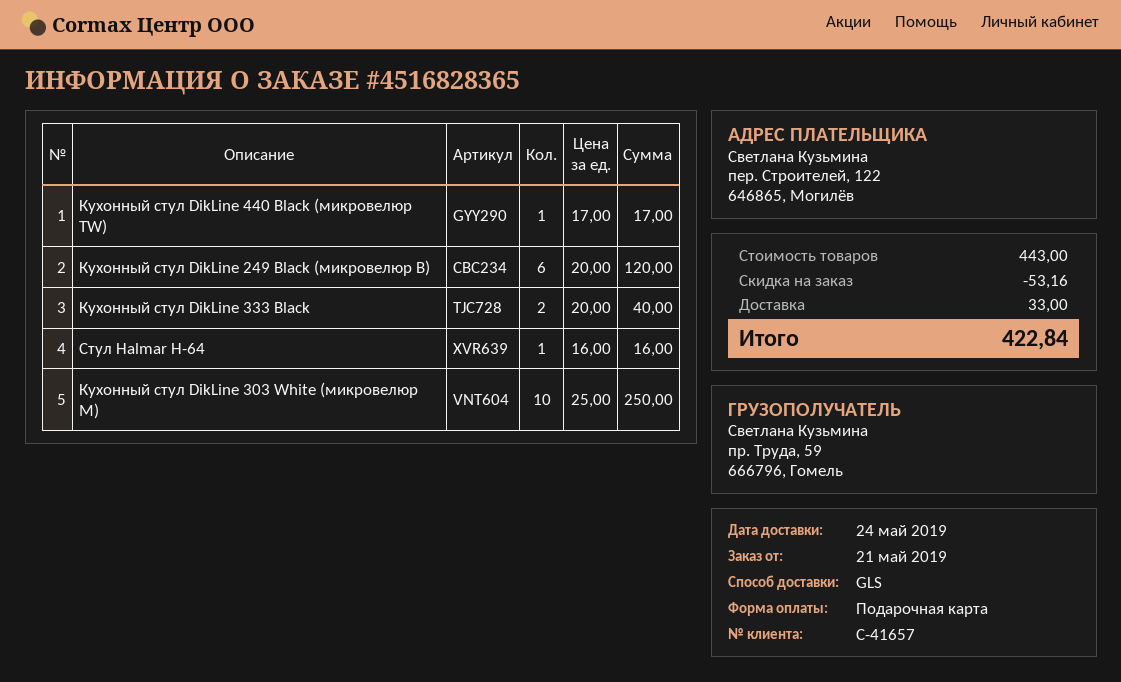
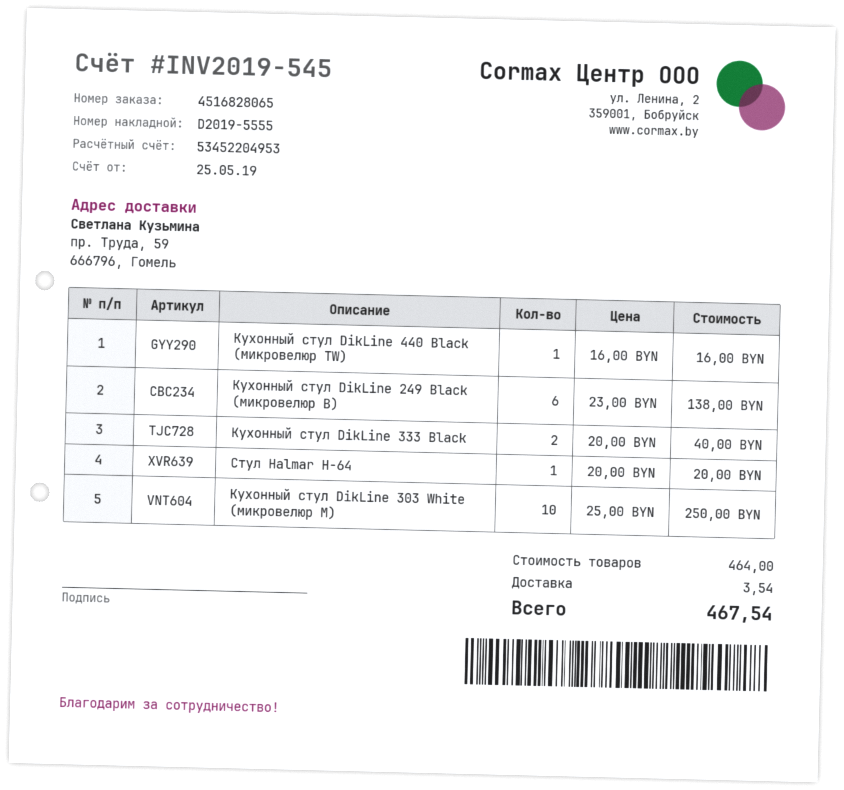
order number: 4516828365 -> 4516828065
Кухонный стул DikLine 440 Black (микровелюр TW): 1 x 17.00 = 17.00 -> 1 x 16.00 = 16.00
Кухонный стул DikLine 249 Black (микровелюр B): 6 x 20.00 = 120.00 -> 6 x 23.00 = 138.00
Стул Halmar H-64: 1 x 16.00 = 16.00 -> 1 x 20.00 = 20.00
subtotal: 443.00 -> 464.00
discount: 53.16 -> none
shipping: 33.00 -> 3.54
total: 422.84 -> 467.54

